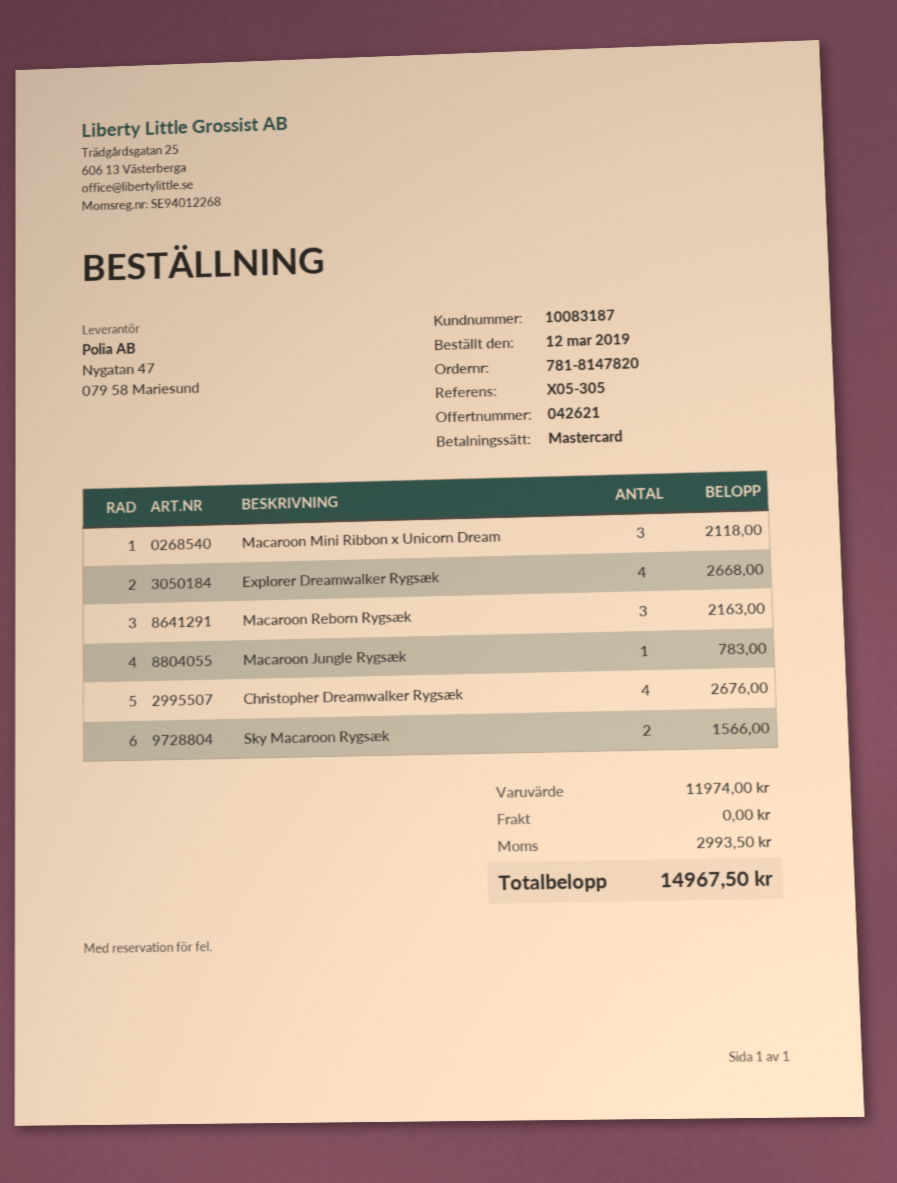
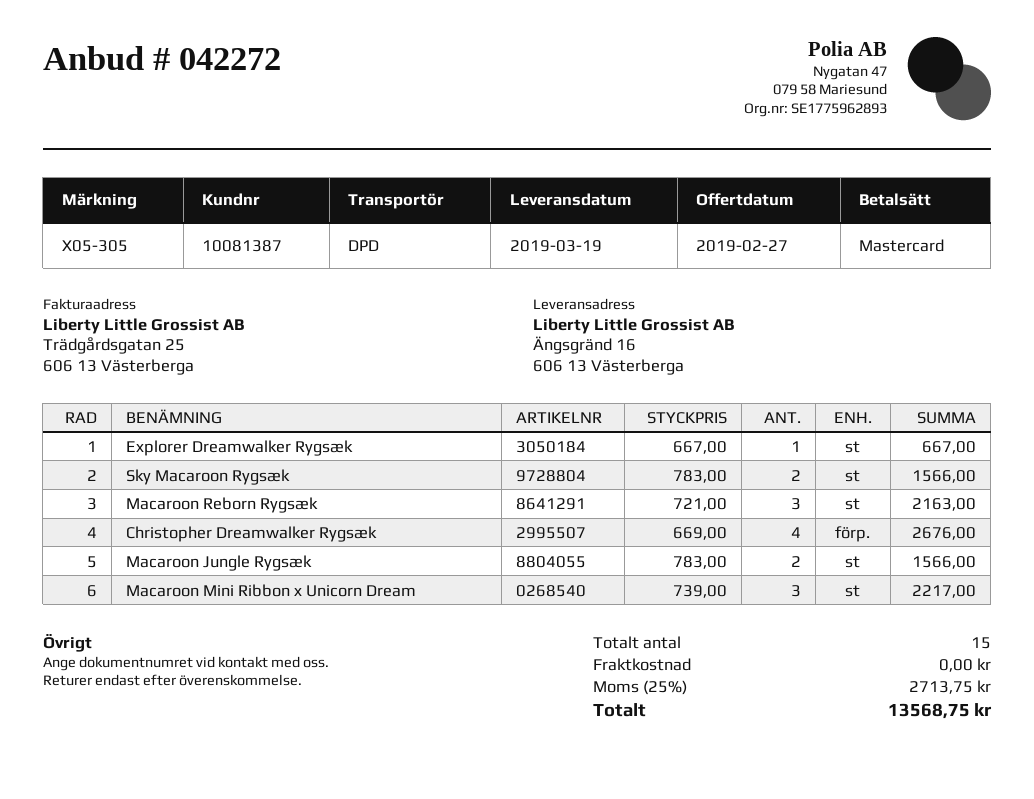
quote number: 042621 -> 042272
customer number: 10083187 -> 10081387
Macaroon Mini Ribbon x Unicorn Dream: 3 for 2118.00 -> 3 for 2217.00
Explorer Dreamwalker Rygsæk: 4 for 2668.00 -> 1 for 667.00
Macaroon Jungle Rygsæk: 1 for 783.00 -> 2 for 1566.00
tax: 2993.50 -> 2713.75
total: 14967.50 -> 13568.75

